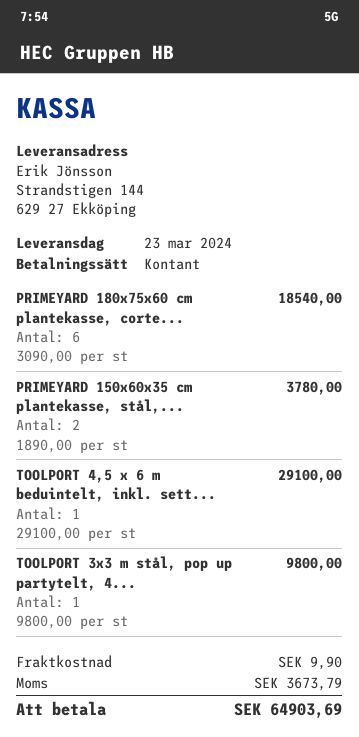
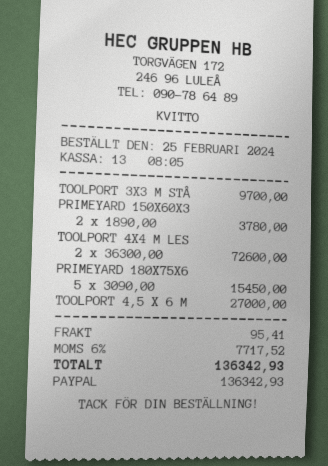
payment method: cash -> PayPal
PRIMEYARD 180x75x60 cm plantekasse, corte...: 6 x 3090.00 = 18540.00 -> 5 x 3090.00 = 15450.00
TOOLPORT 4,5 x 6 m beduintelt, inkl. sett...: 1 x 29100.00 = 29100.00 -> 1 x 27000.00 = 27000.00
TOOLPORT 3x3 m stål, pop up partytelt, 4...: 1 x 9800.00 = 9800.00 -> 1 x 9700.00 = 9700.00
TOOLPORT 4X4 M LES: none -> 2 x 36300.00 = 72600.00
shipping: 9.90 -> 95.41
tax: 3673.79 -> 7717.52
total: 64903.69 -> 136342.93

